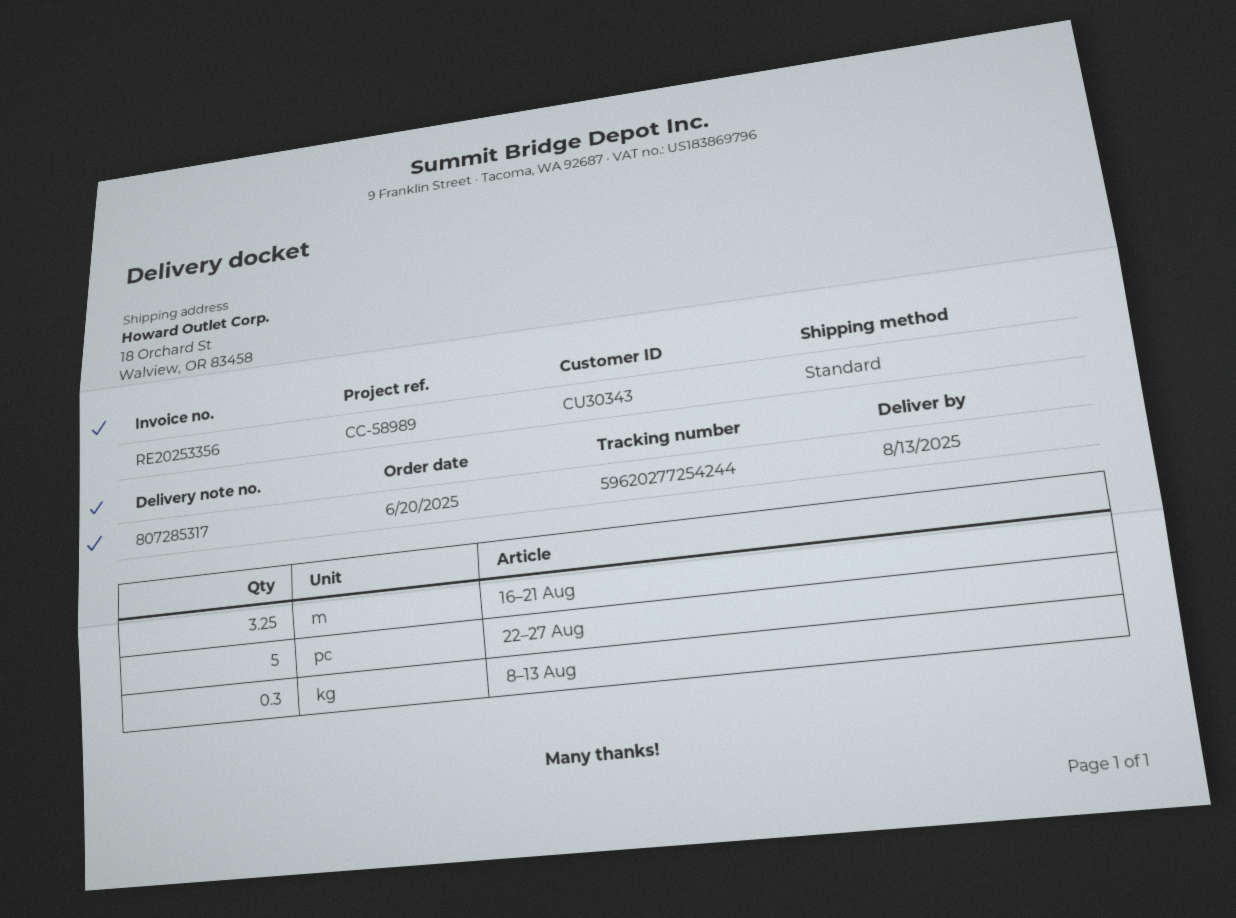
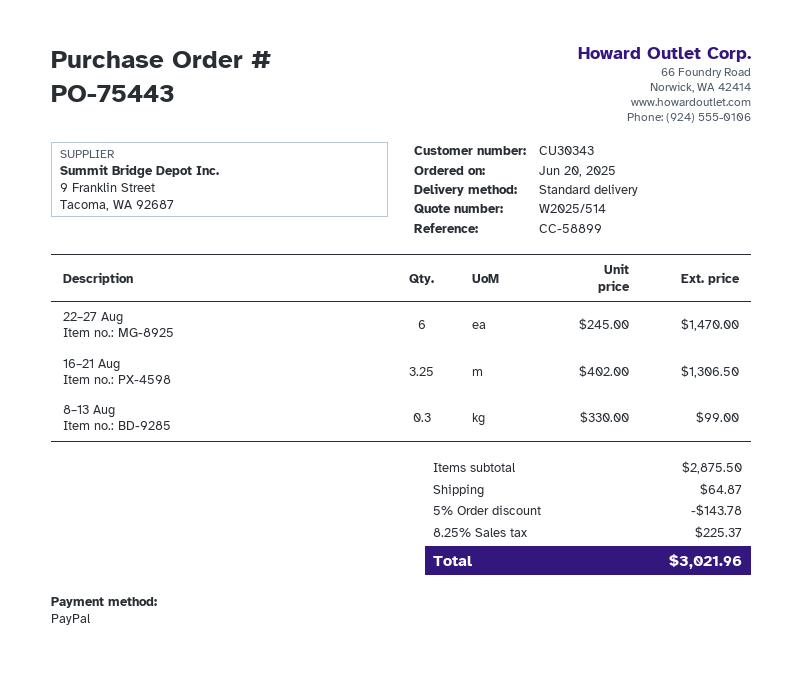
reference: CC-58989 -> CC-58899
22–27 Aug: 5 -> 6

